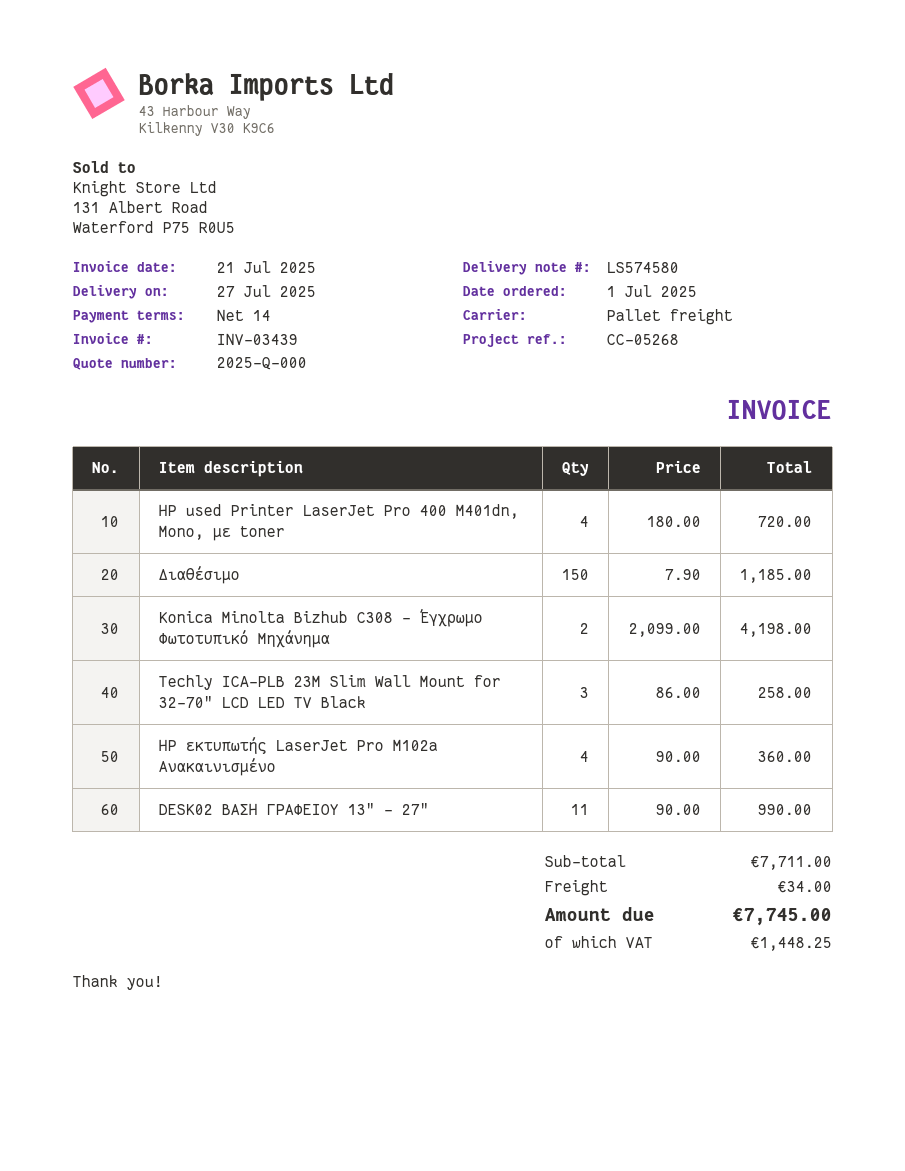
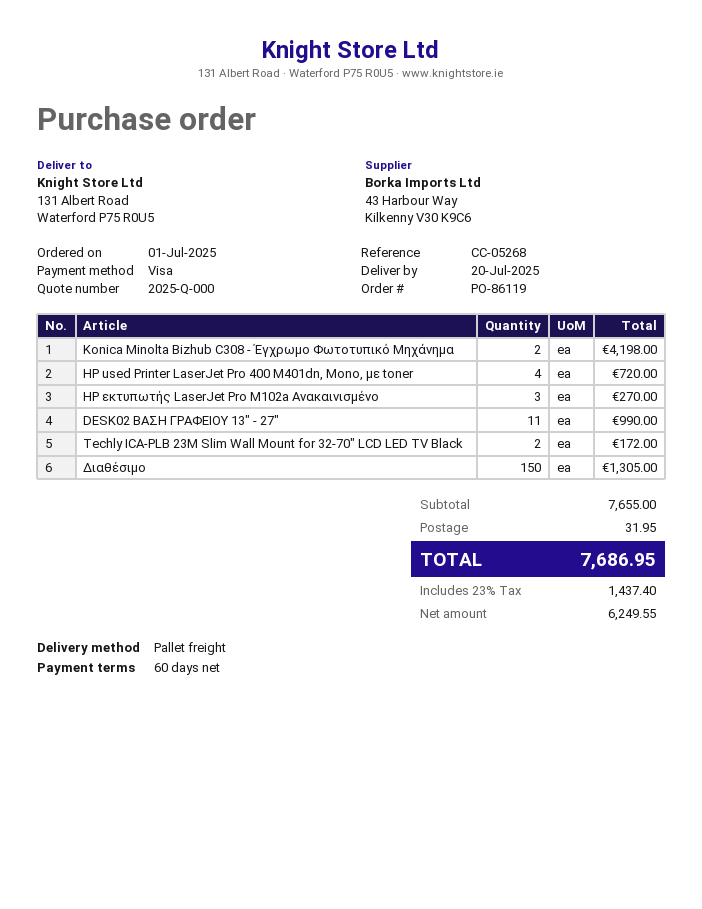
delivery date: 2025-07-27 -> 2025-07-20
payment terms: 14 days -> 60 days
Διαθέσιμο: 150 for 1185.00 -> 150 for 1305.00
Techly ICA-PLB 23M Slim Wall Mount for 32-70" LCD LED TV Black: 3 for 258.00 -> 2 for 172.00
HP εκτυπωτής LaserJet Pro M102a Ανακαινισμένο: 4 for 360.00 -> 3 for 270.00
subtotal: 7711.00 -> 7655.00
shipping: 34.00 -> 31.95
tax: 1448.25 -> 1437.40
total: 7745.00 -> 7686.95

